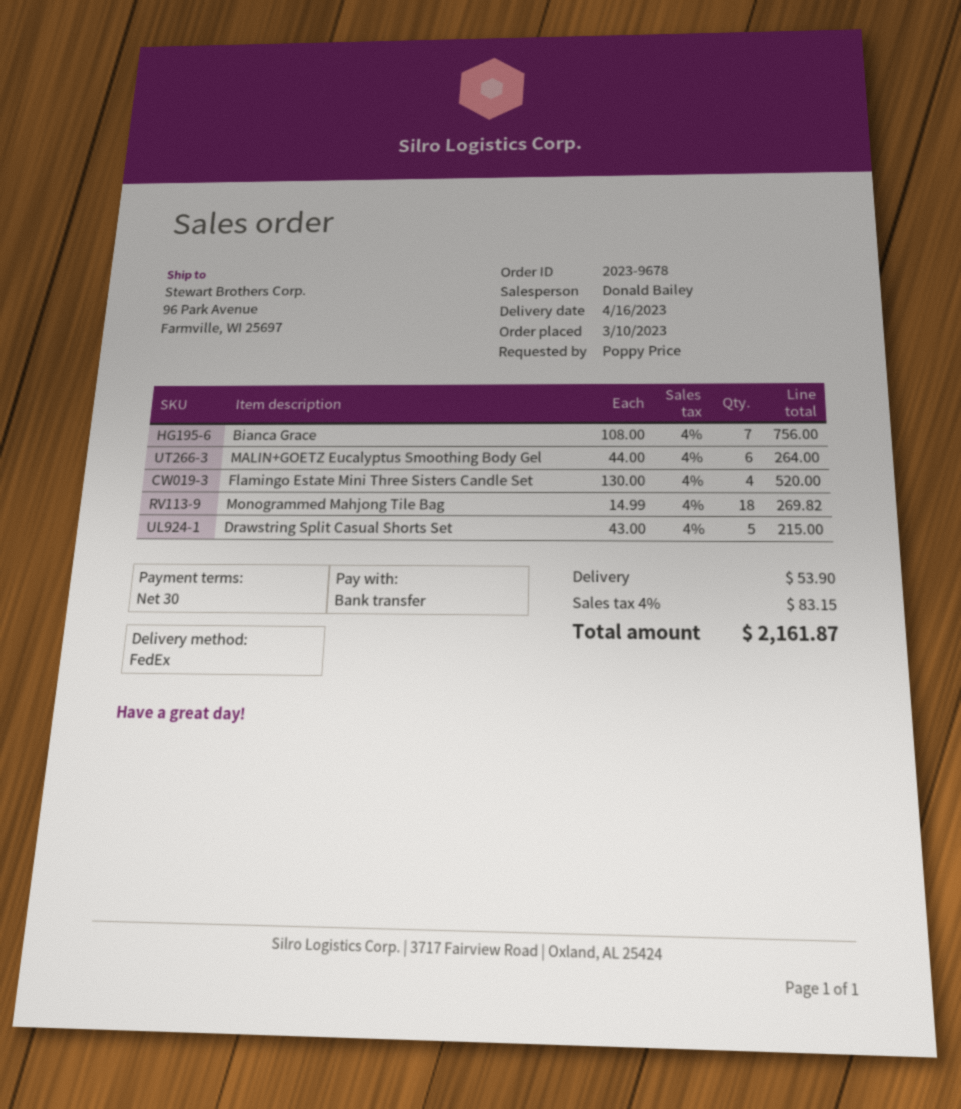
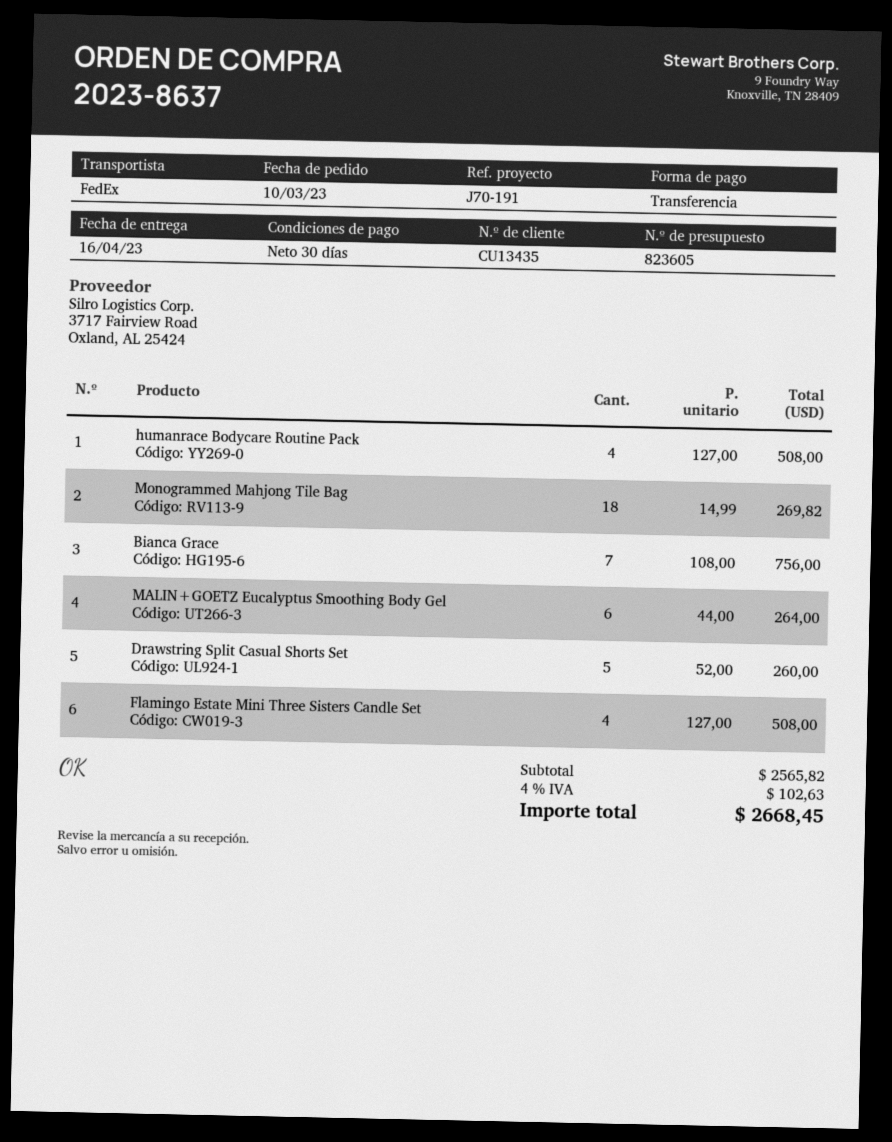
order number: 2023-9678 -> 2023-8637
Flamingo Estate Mini Three Sisters Candle Set: 4 x 130.00 = 520.00 -> 4 x 127.00 = 508.00
Drawstring Split Casual Shorts Set: 5 x 43.00 = 215.00 -> 5 x 52.00 = 260.00
humanrace Bodycare Routine Pack: none -> 4 x 127.00 = 508.00
shipping: 53.90 -> none
tax: 4% = 83.15 -> 4% = 102.63
total: 2161.87 -> 2668.45

